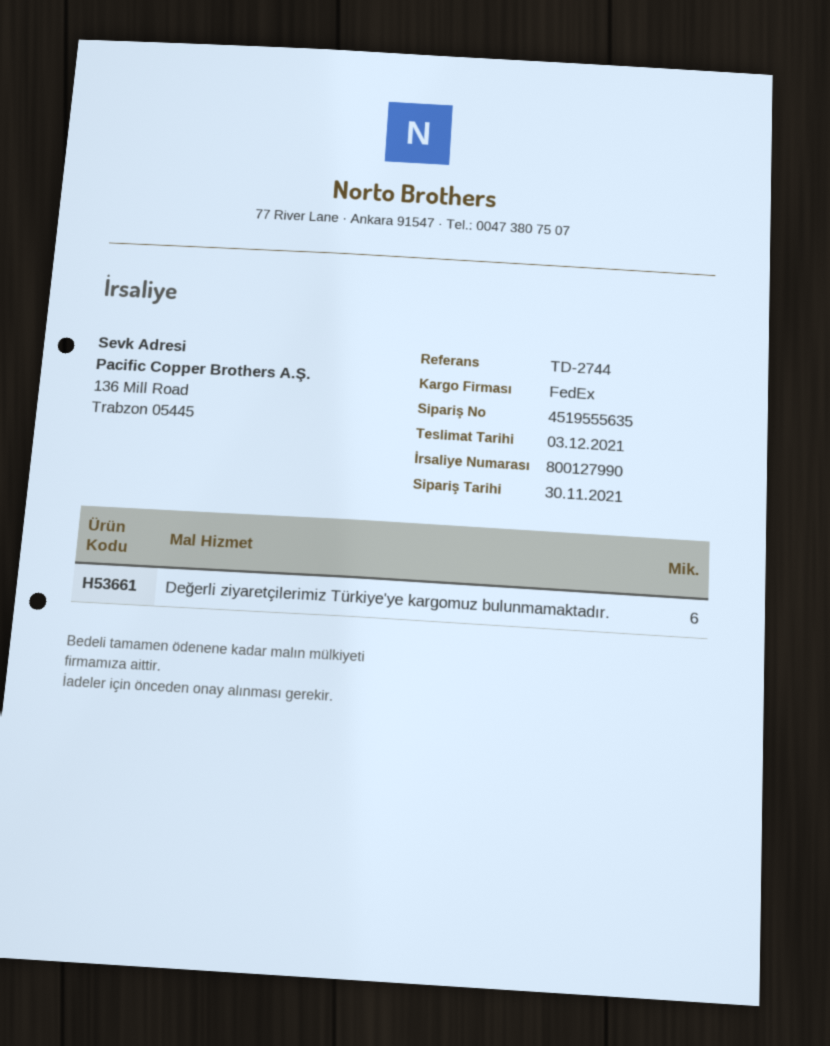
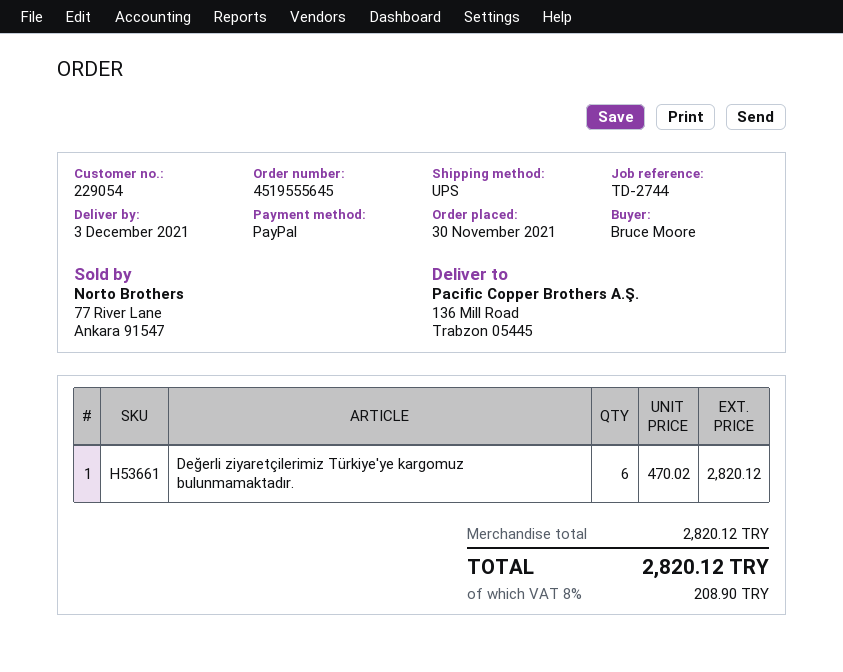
order number: 4519555635 -> 4519555645
shipping method: FedEx -> UPS

